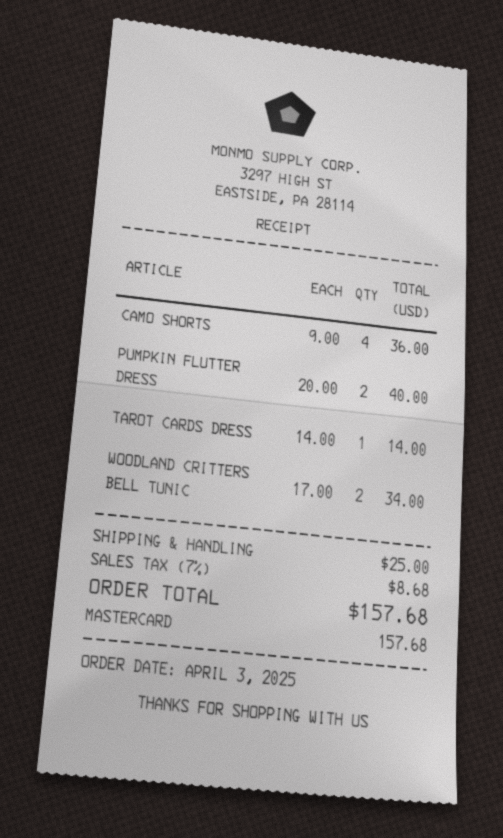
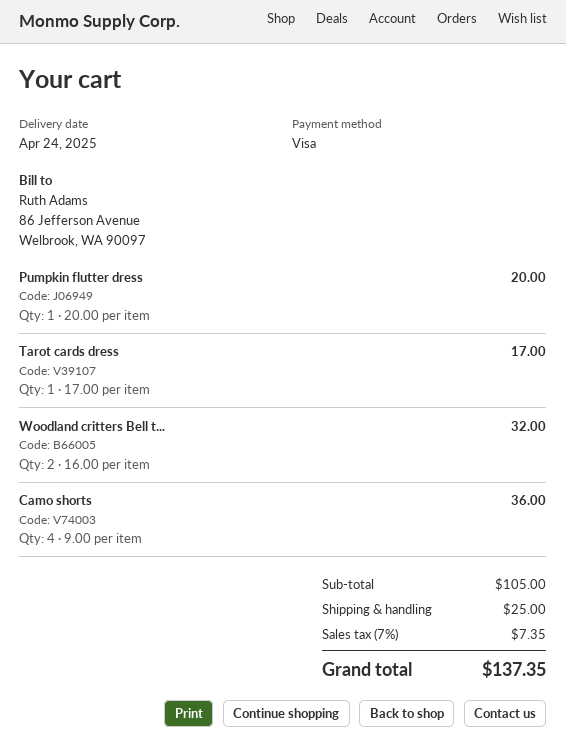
payment method: Mastercard -> Visa
PUMPKIN FLUTTER DRESS: 2 x 20.00 = 40.00 -> 1 x 20.00 = 20.00
TAROT CARDS DRESS: 1 x 14.00 = 14.00 -> 1 x 17.00 = 17.00
WOODLAND CRITTERS BELL TUNIC: 2 x 17.00 = 34.00 -> 2 x 16.00 = 32.00
tax: 7% = 8.68 -> 7% = 7.35
total: 157.68 -> 137.35

